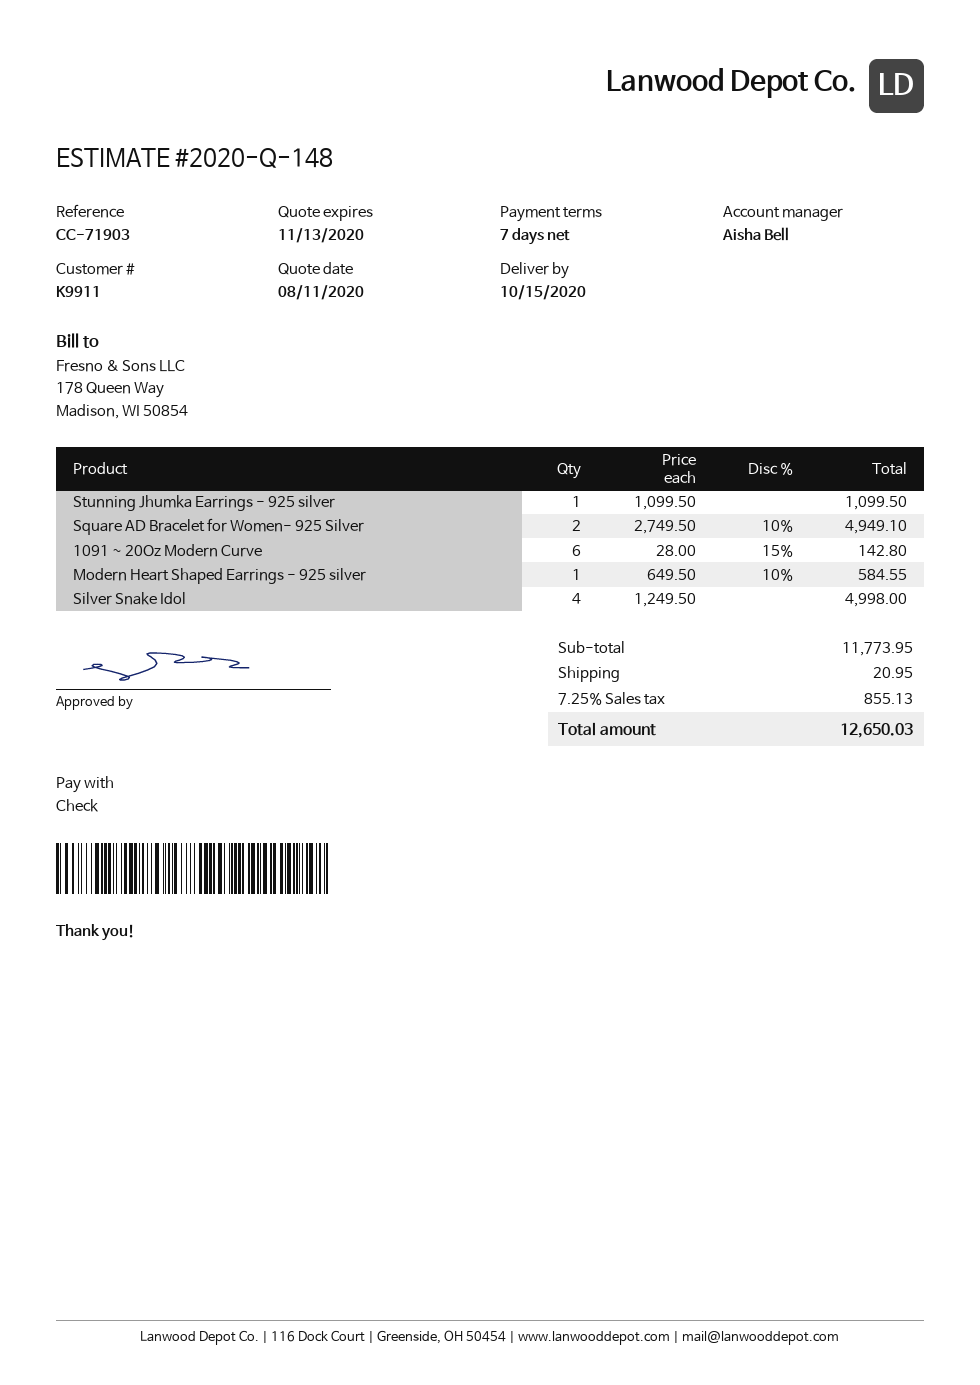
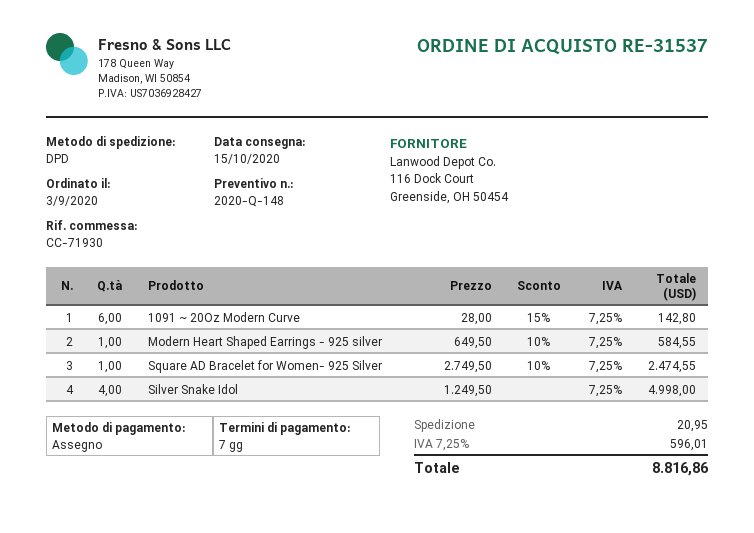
reference: CC-71903 -> CC-71930
Stunning Jhumka Earrings - 925 silver: 1 x 1099.50 = 1099.50 -> none
Square AD Bracelet for Women- 925 Silver: 2 x 2749.50 - 10% = 4949.10 -> 1 x 2749.50 - 10% = 2474.55
tax: 7.25% = 855.13 -> 7.25% = 596.01
total: 12650.03 -> 8816.86

